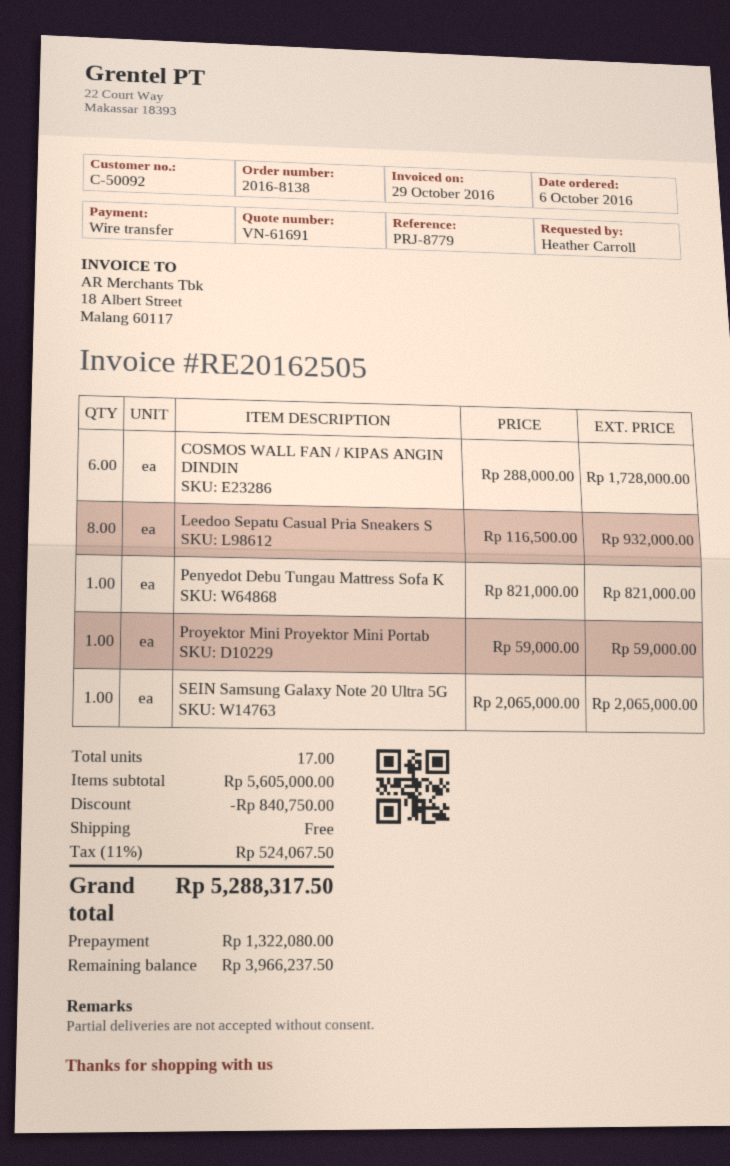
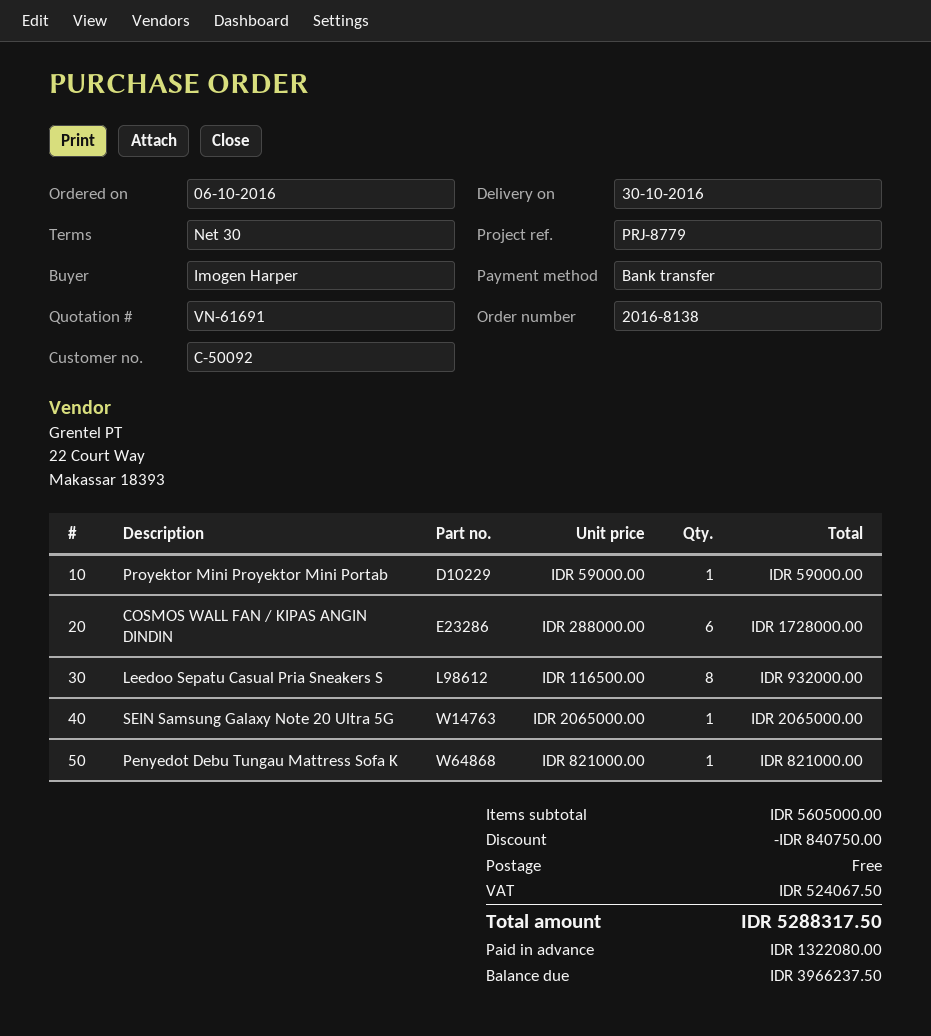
ordered by: Heather Carroll -> Imogen Harper

